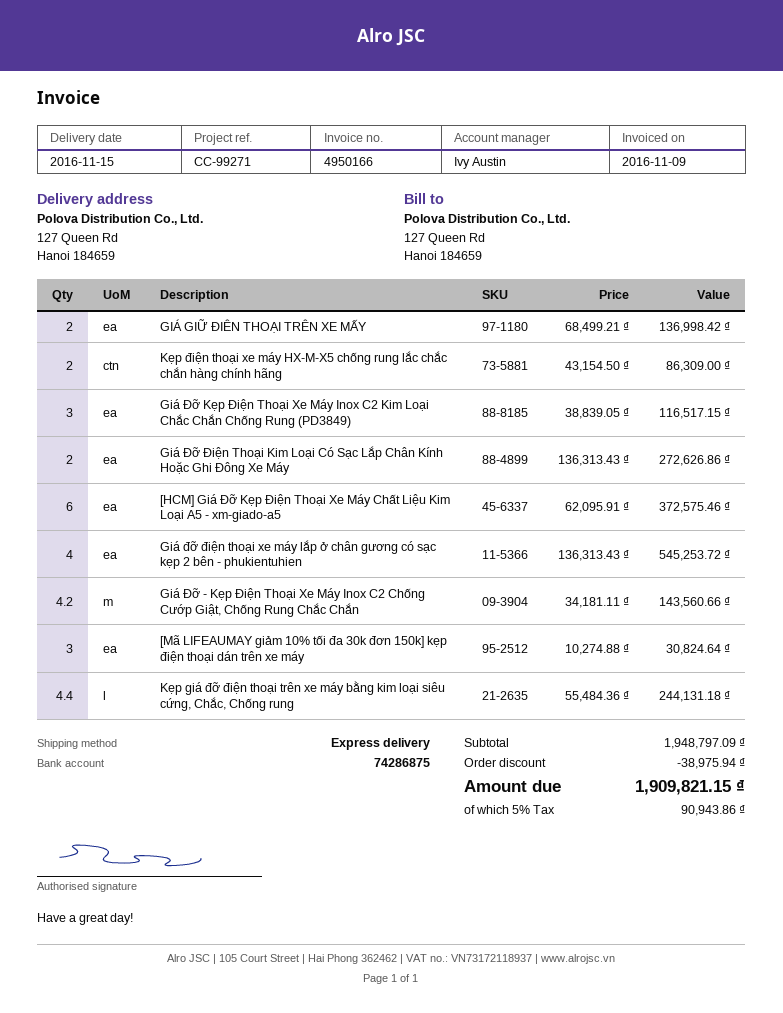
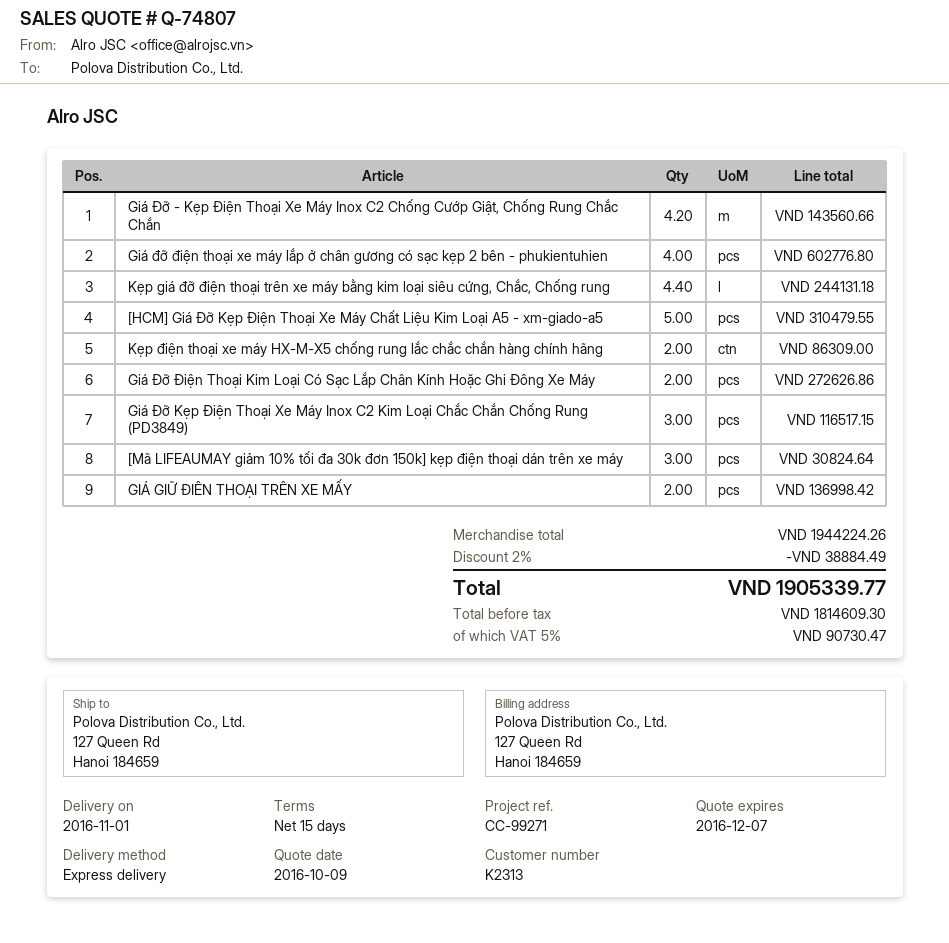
delivery date: 2016-11-15 -> 2016-11-01
[HCM] Giá Đỡ Kẹp Điện Thoại Xe Máy Chất Liệu Kim Loại A5 - xm-giado-a5: 6 for 372575.46 -> 5 for 310479.55
Giá đỡ điện thoại xe máy lắp ở chân gương có sạc kẹp 2 bên - phukientuhien: 4 for 545253.72 -> 4 for 602776.80
subtotal: 1948797.09 -> 1944224.26
discount: 38975.94 -> 38884.49
tax: 5% = 90943.86 -> 5% = 90730.47
total: 1909821.15 -> 1905339.77

